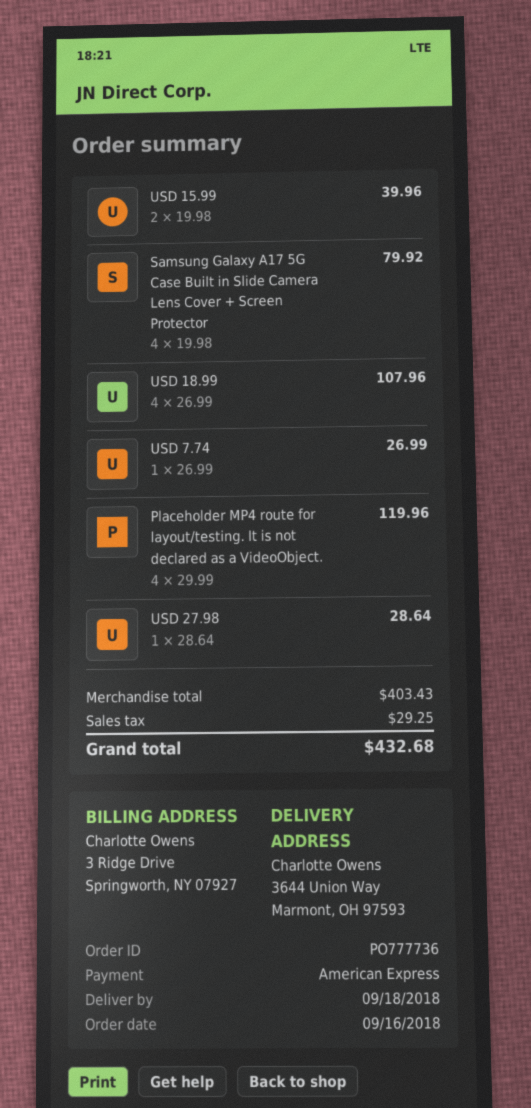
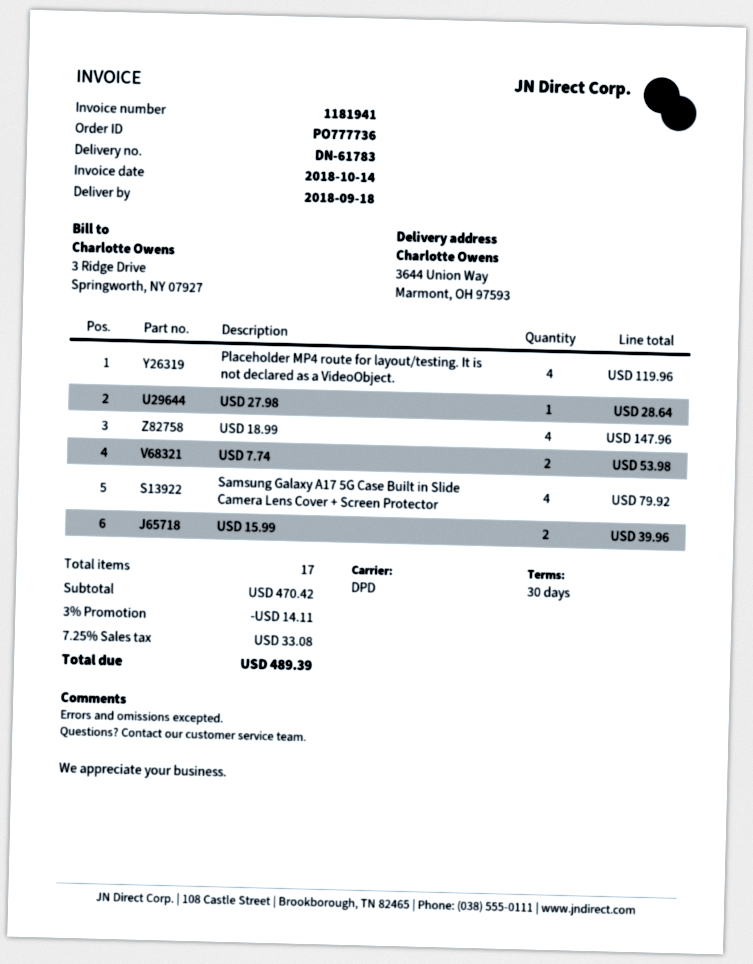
USD 18.99: 4 for 107.96 -> 4 for 147.96
USD 7.74: 1 for 26.99 -> 2 for 53.98
subtotal: 403.43 -> 470.42
discount: none -> 3% = 14.11
tax: 29.25 -> 33.08
total: 432.68 -> 489.39

